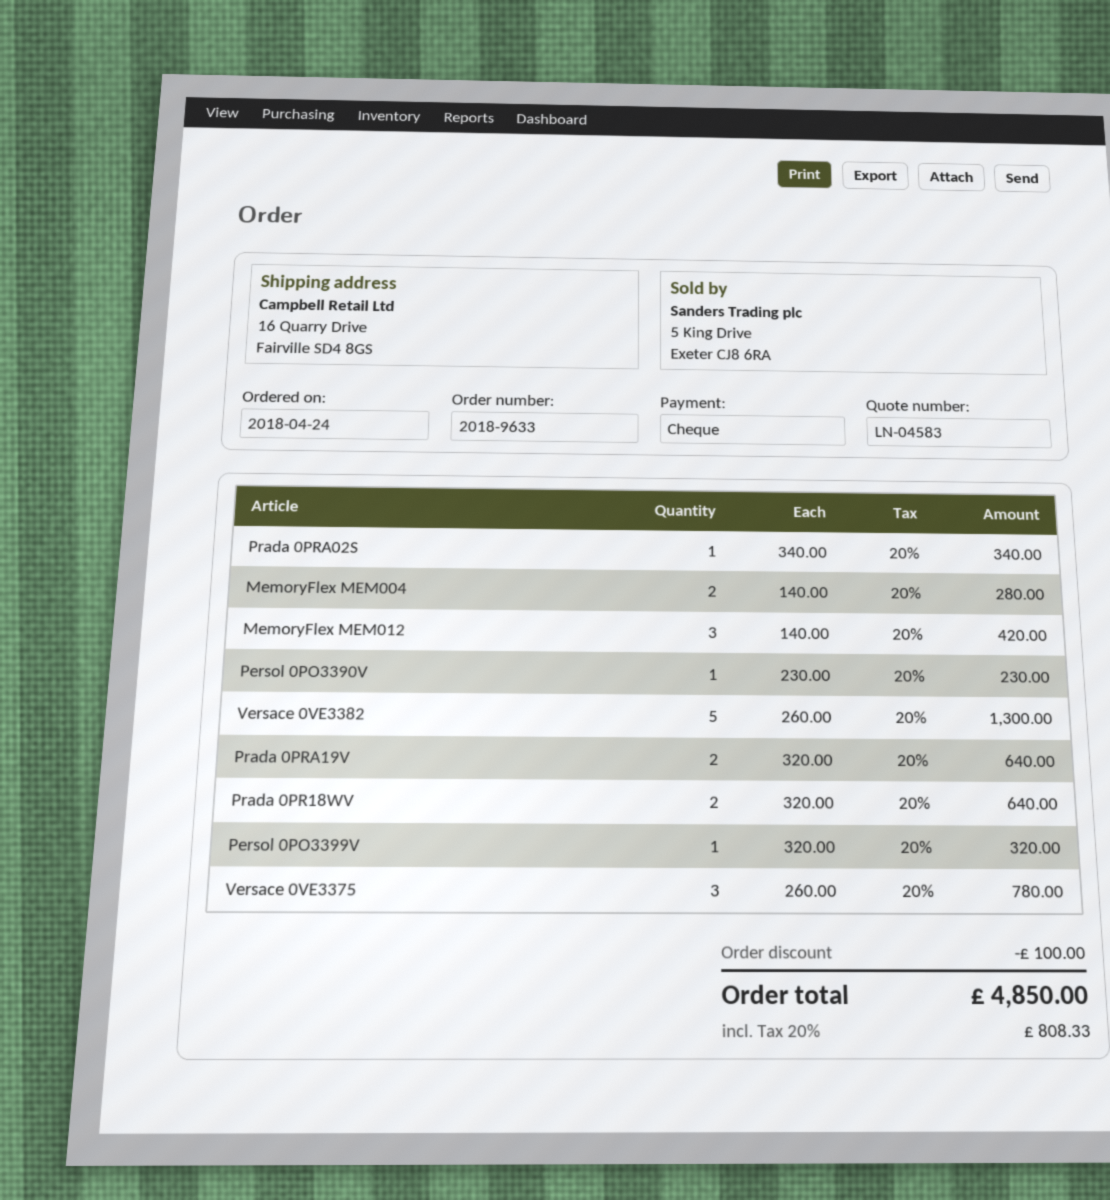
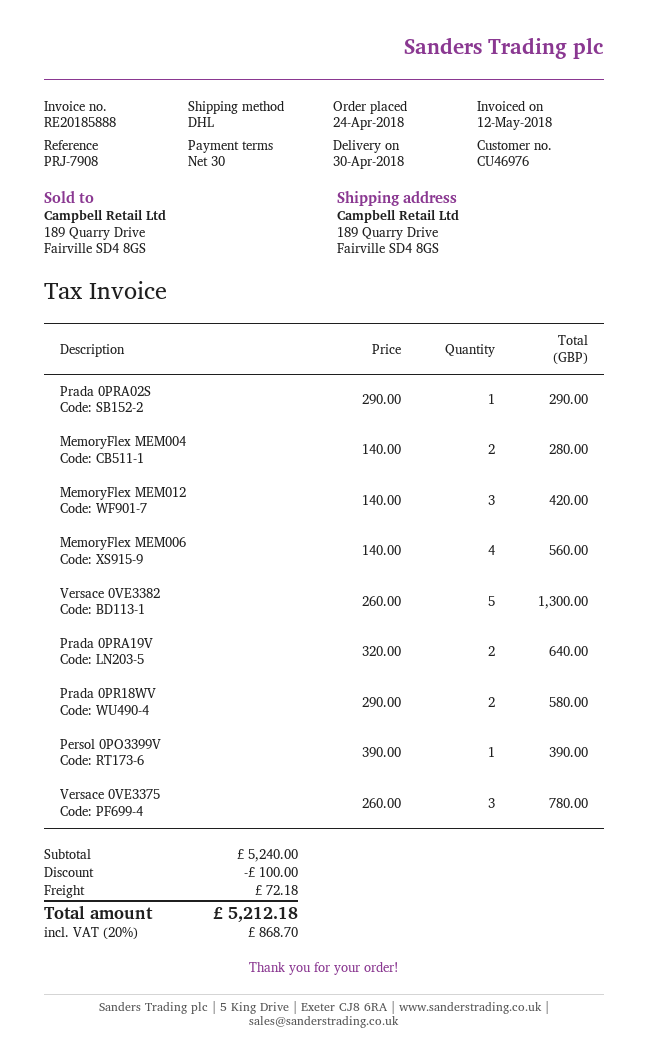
ship to: 16 Quarry Drive, Fairville SD4 8GS -> 189 Quarry Drive, Fairville SD4 8GS
Prada 0PRA02S: 1 x 340.00 = 340.00 -> 1 x 290.00 = 290.00
Persol 0PO3390V: 1 x 230.00 = 230.00 -> none
Prada 0PR18WV: 2 x 320.00 = 640.00 -> 2 x 290.00 = 580.00
Persol 0PO3399V: 1 x 320.00 = 320.00 -> 1 x 390.00 = 390.00
MemoryFlex MEM006: none -> 4 x 140.00 = 560.00
shipping: none -> 72.18
tax: 20% = 808.33 -> 20% = 868.70
total: 4850.00 -> 5212.18

